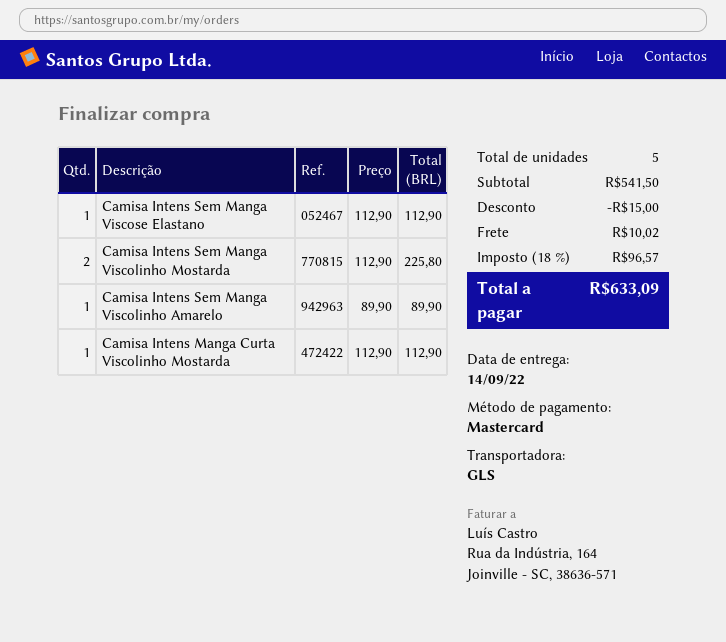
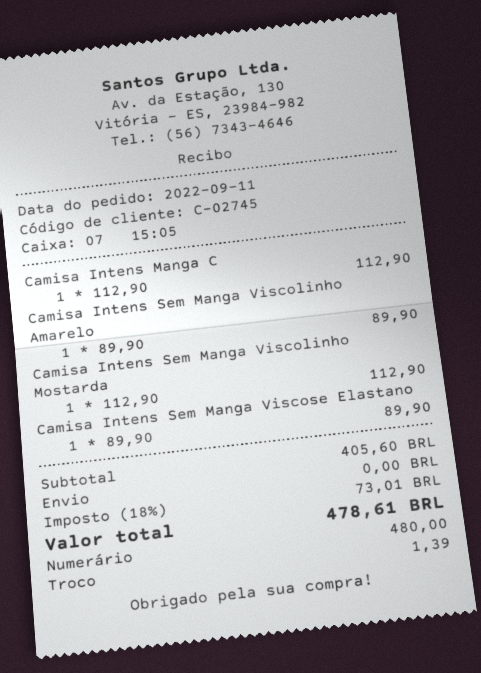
payment method: Mastercard -> cash
Camisa Intens Sem Manga Viscose Elastano: 1 x 112.90 = 112.90 -> 1 x 89.90 = 89.90
Camisa Intens Sem Manga Viscolinho Mostarda: 2 x 112.90 = 225.80 -> 1 x 112.90 = 112.90
subtotal: 541.50 -> 405.60
discount: 15.00 -> none
shipping: 10.02 -> 0.00
tax: 18% = 96.57 -> 18% = 73.01
total: 633.09 -> 478.61

